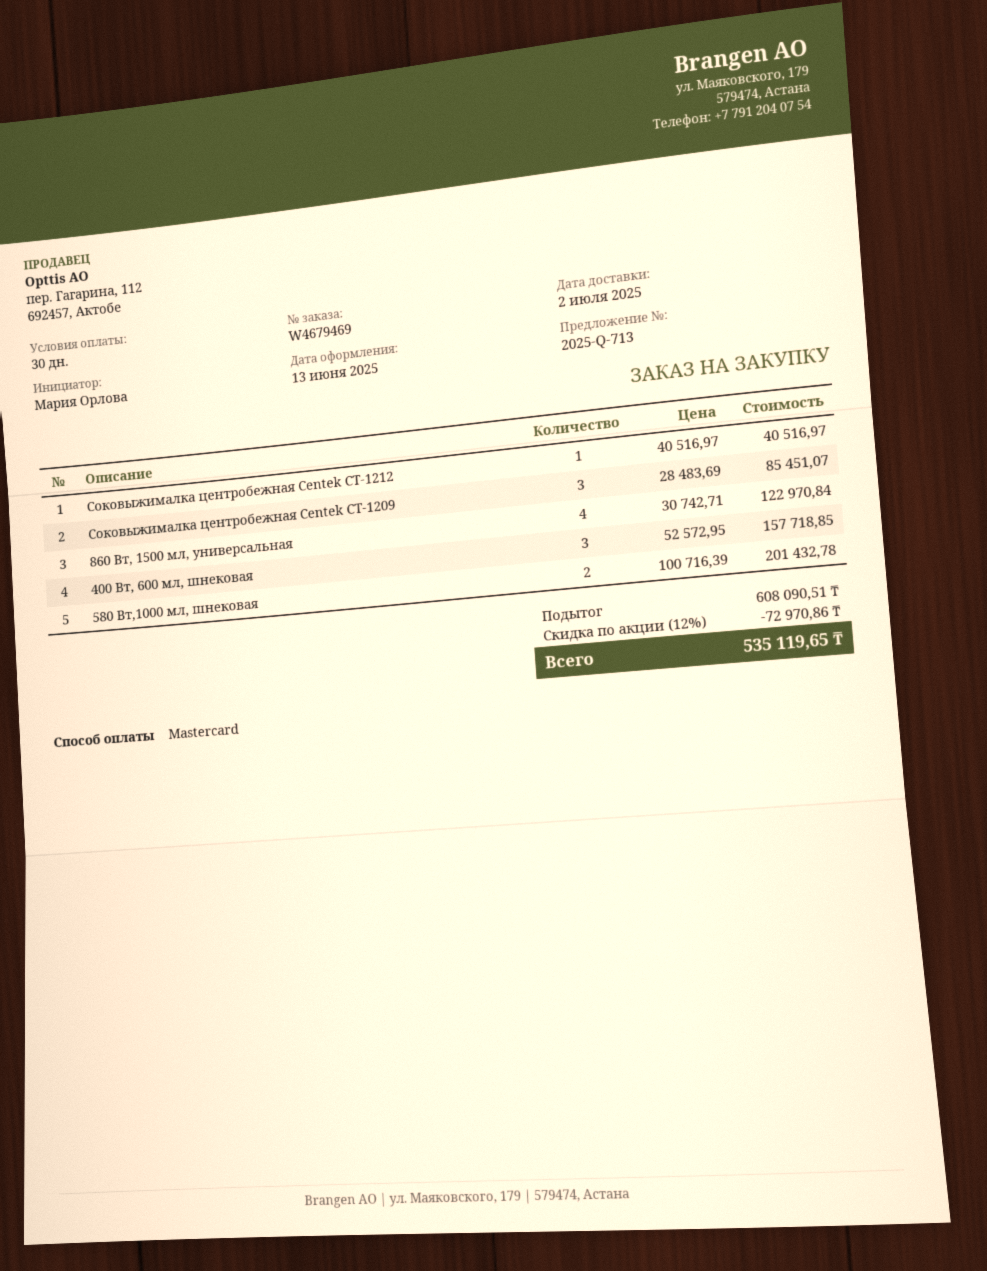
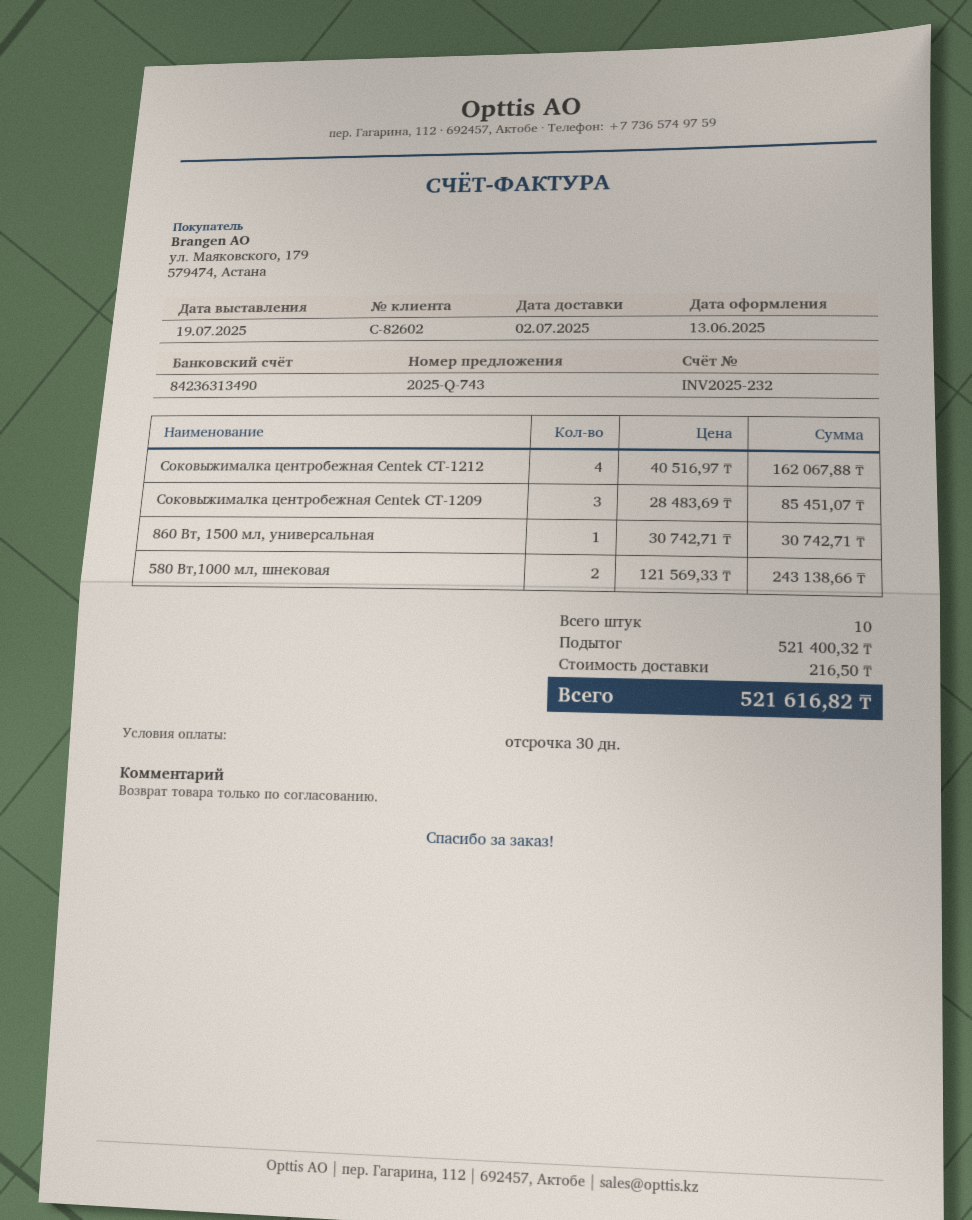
quote number: 2025-Q-713 -> 2025-Q-743
Соковыжималка центробежная Centek CT-1212: 1 x 40516.97 = 40516.97 -> 4 x 40516.97 = 162067.88
860 Вт, 1500 мл, универсальная: 4 x 30742.71 = 122970.84 -> 1 x 30742.71 = 30742.71
400 Вт, 600 мл, шнековая: 3 x 52572.95 = 157718.85 -> none
580 Вт,1000 мл, шнековая: 2 x 100716.39 = 201432.78 -> 2 x 121569.33 = 243138.66
subtotal: 608090.51 -> 521400.32
discount: 12% = 72970.86 -> none
shipping: none -> 216.50
total: 535119.65 -> 521616.82

